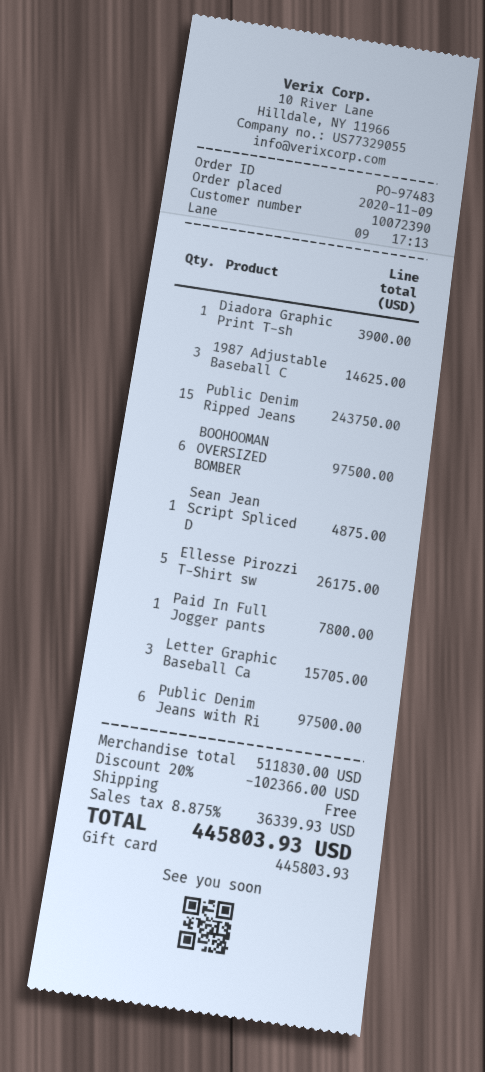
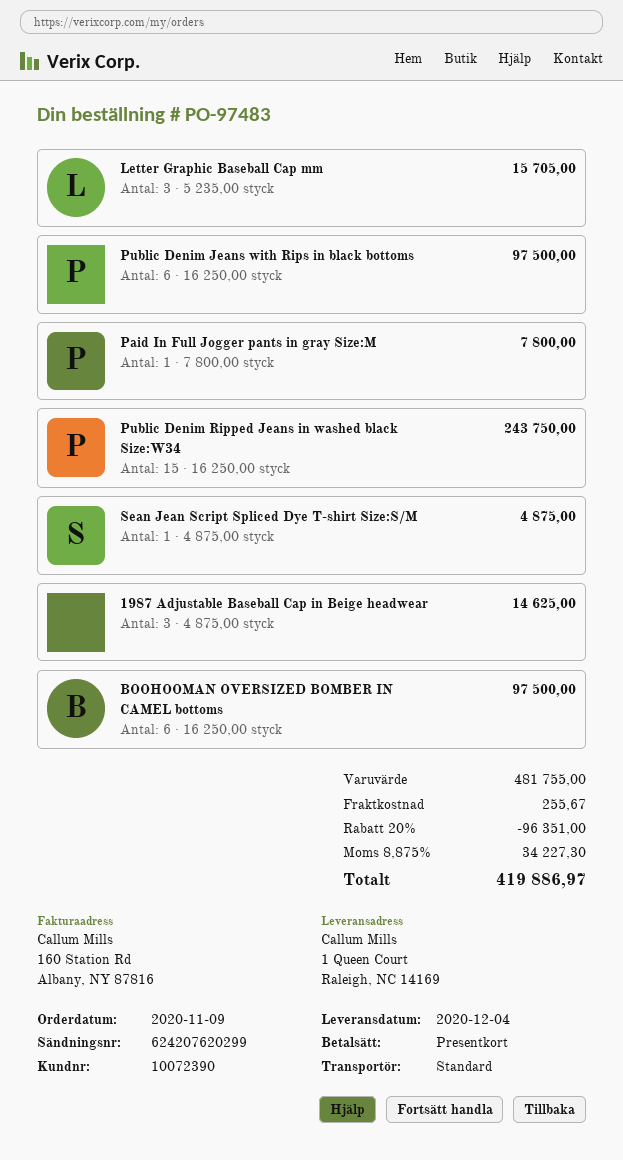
Diadora Graphic Print T-sh: 1 for 3900.00 -> none
Ellesse Pirozzi T-Shirt sw: 5 for 26175.00 -> none
subtotal: 511830.00 -> 481755.00
discount: 20% = 102366.00 -> 20% = 96351.00
shipping: 0.00 -> 255.67
tax: 8.875% = 36339.93 -> 8.875% = 34227.30
total: 445803.93 -> 419886.97

